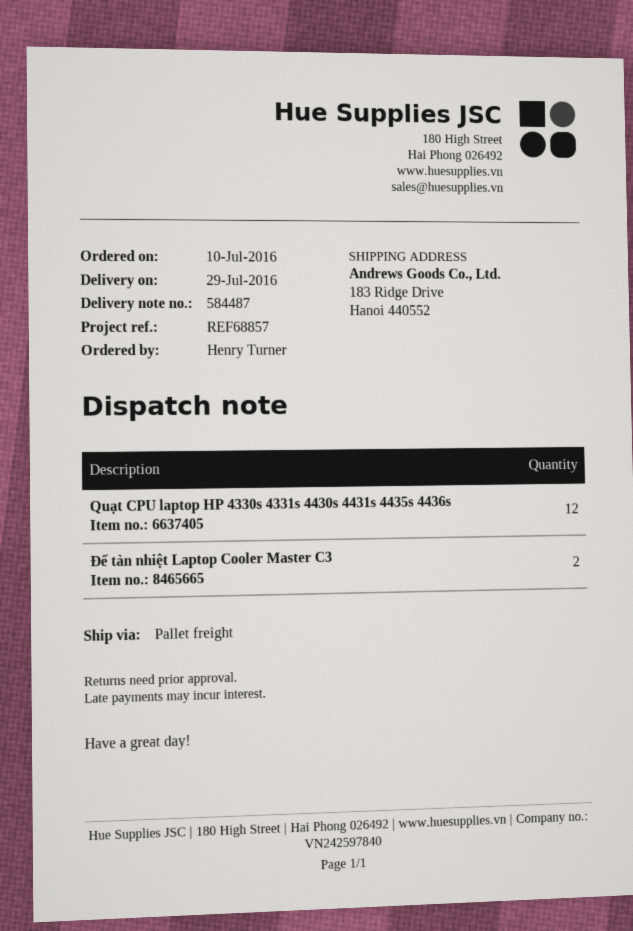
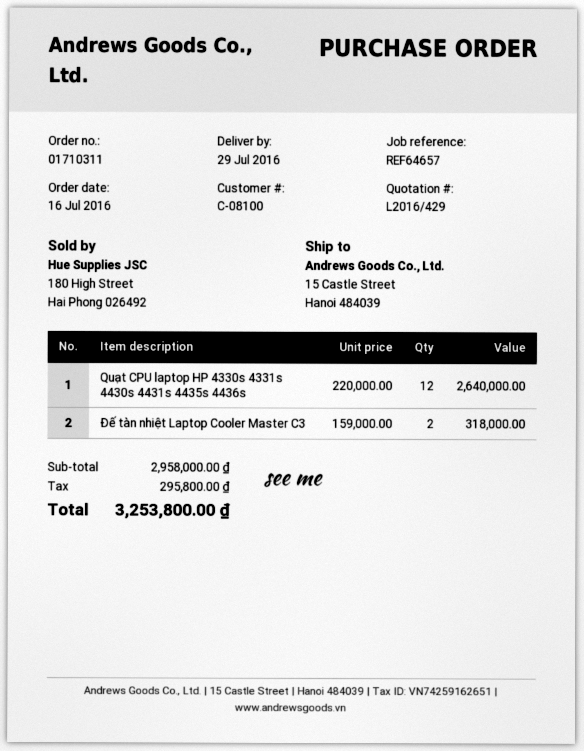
order date: 2016-07-10 -> 2016-07-16
reference: REF68857 -> REF64657
ship to: 183 Ridge Drive, Hanoi 440552 -> 15 Castle Street, Hanoi 484039

